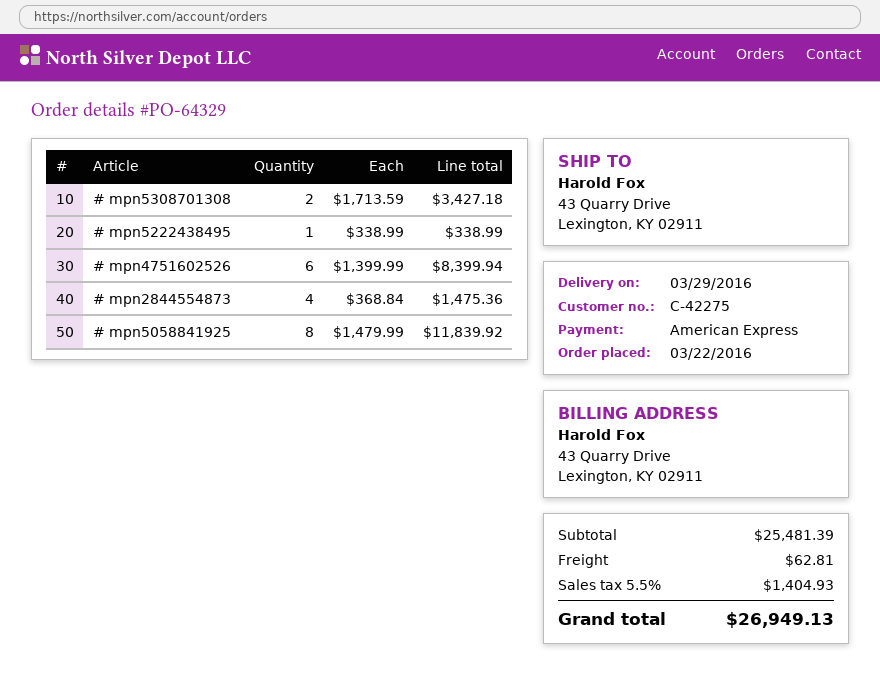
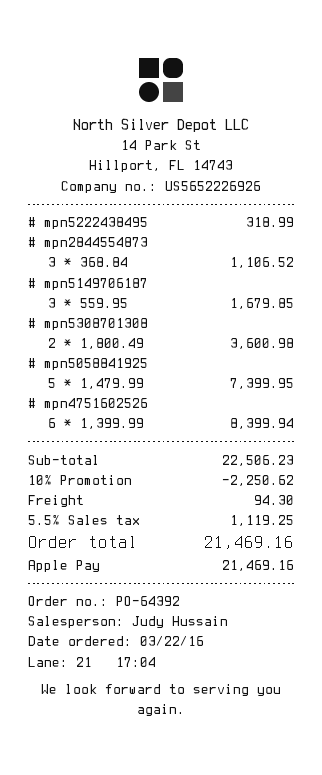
order number: PO-64329 -> PO-64392
payment method: American Express -> Apple Pay
# mpn5308701308: 2 x 1713.59 = 3427.18 -> 2 x 1800.49 = 3600.98
# mpn5222438495: 1 x 338.99 = 338.99 -> 1 x 318.99 = 318.99
# mpn2844554873: 4 x 368.84 = 1475.36 -> 3 x 368.84 = 1106.52
# mpn5058841925: 8 x 1479.99 = 11839.92 -> 5 x 1479.99 = 7399.95
# mpn5149706187: none -> 3 x 559.95 = 1679.85
subtotal: 25481.39 -> 22506.23
discount: none -> 10% = 2250.62
shipping: 62.81 -> 94.30
tax: 5.5% = 1404.93 -> 5.5% = 1119.25
total: 26949.13 -> 21469.16

